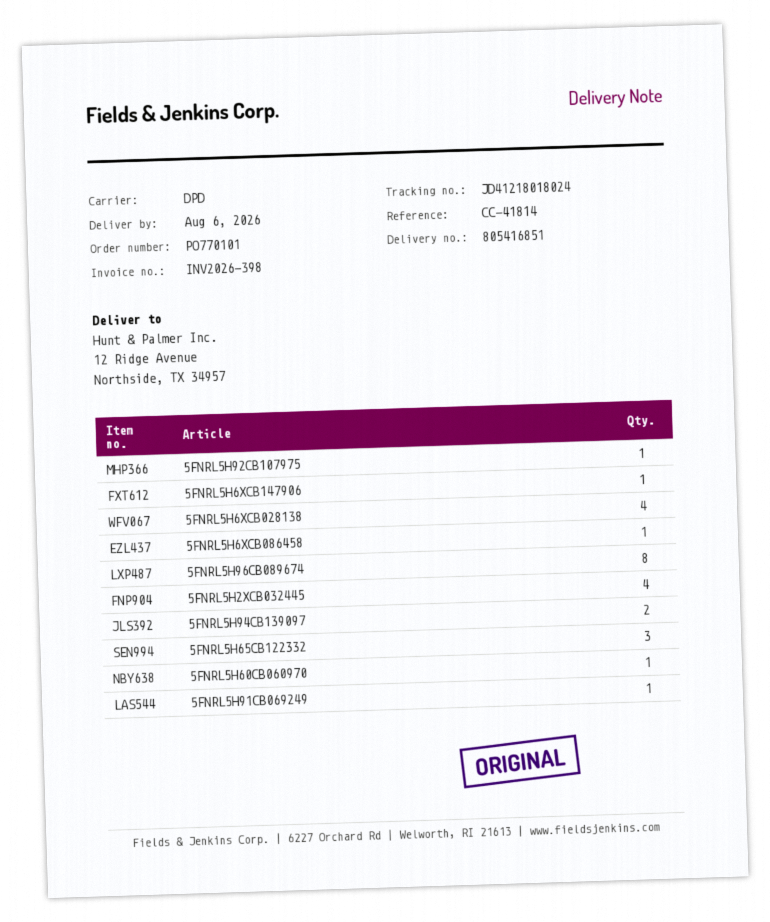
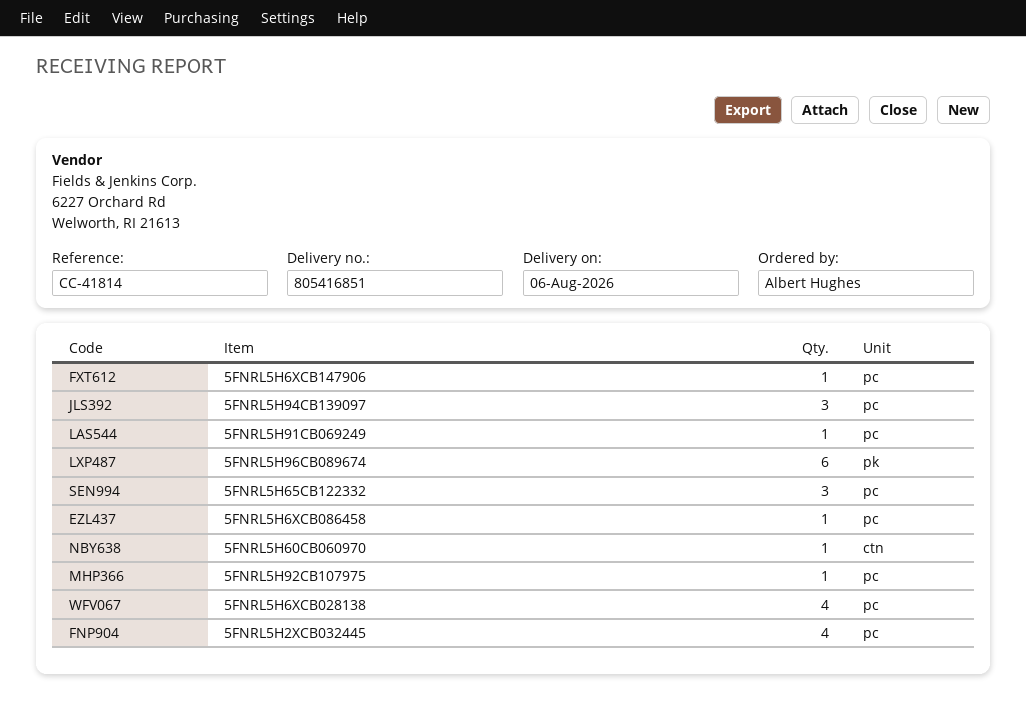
5FNRL5H96CB089674: 8 -> 6
5FNRL5H94CB139097: 2 -> 3

